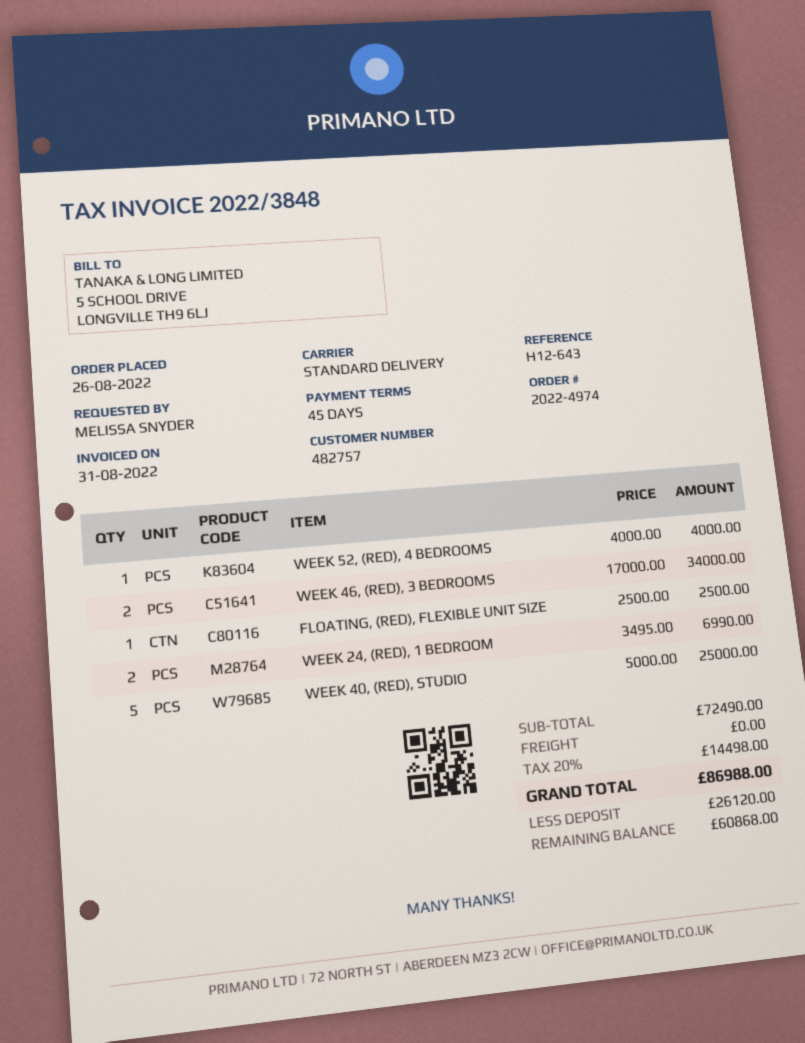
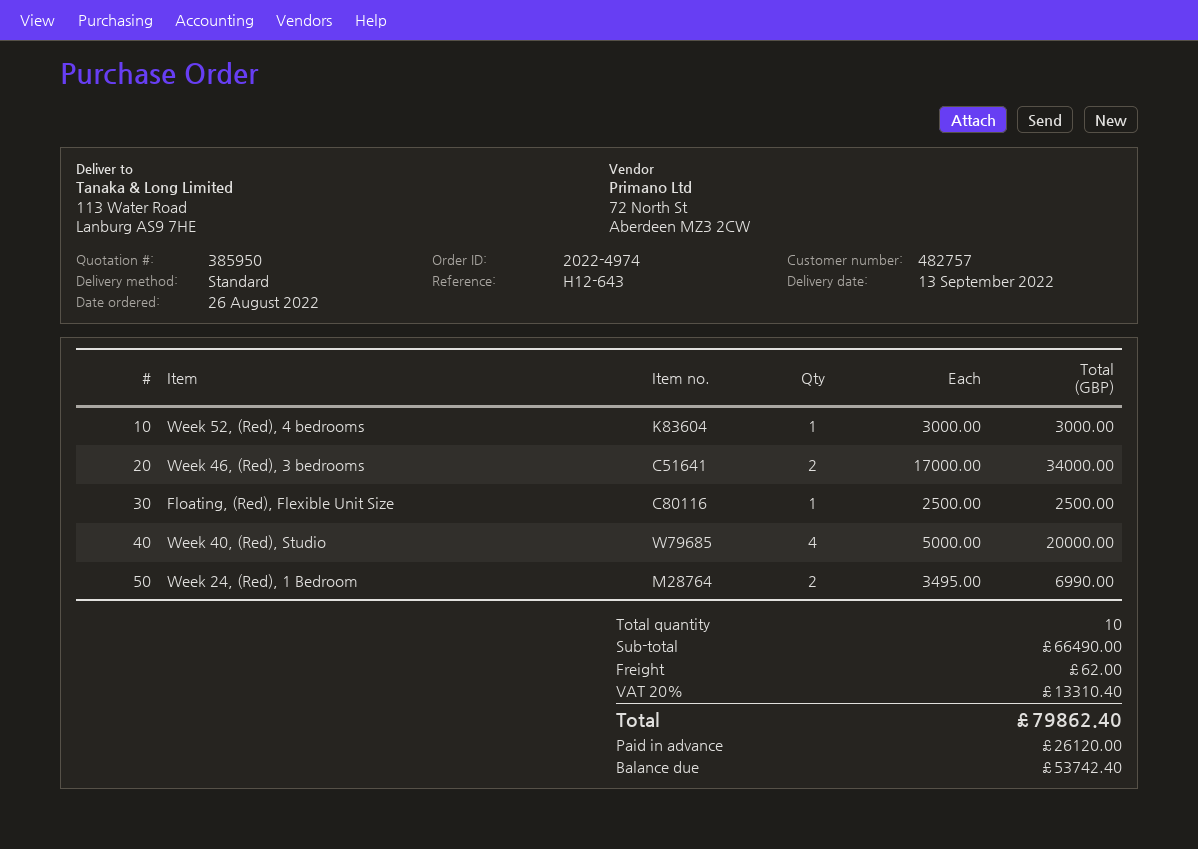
WEEK 52, (RED), 4 BEDROOMS: 1 x 4000.00 = 4000.00 -> 1 x 3000.00 = 3000.00
WEEK 40, (RED), STUDIO: 5 x 5000.00 = 25000.00 -> 4 x 5000.00 = 20000.00
subtotal: 72490.00 -> 66490.00
shipping: 0.00 -> 62.00
tax: 20% = 14498.00 -> 20% = 13310.40
total: 86988.00 -> 79862.40
balance: 60868.00 -> 53742.40

